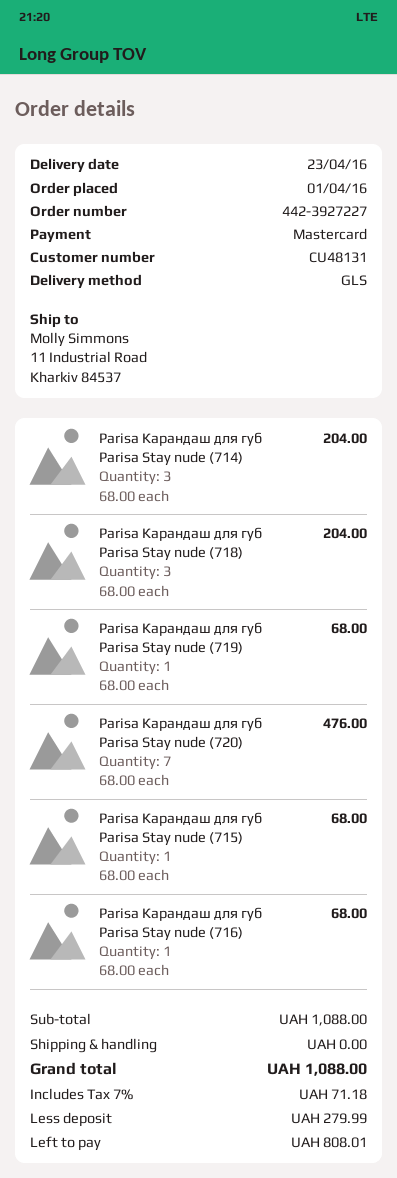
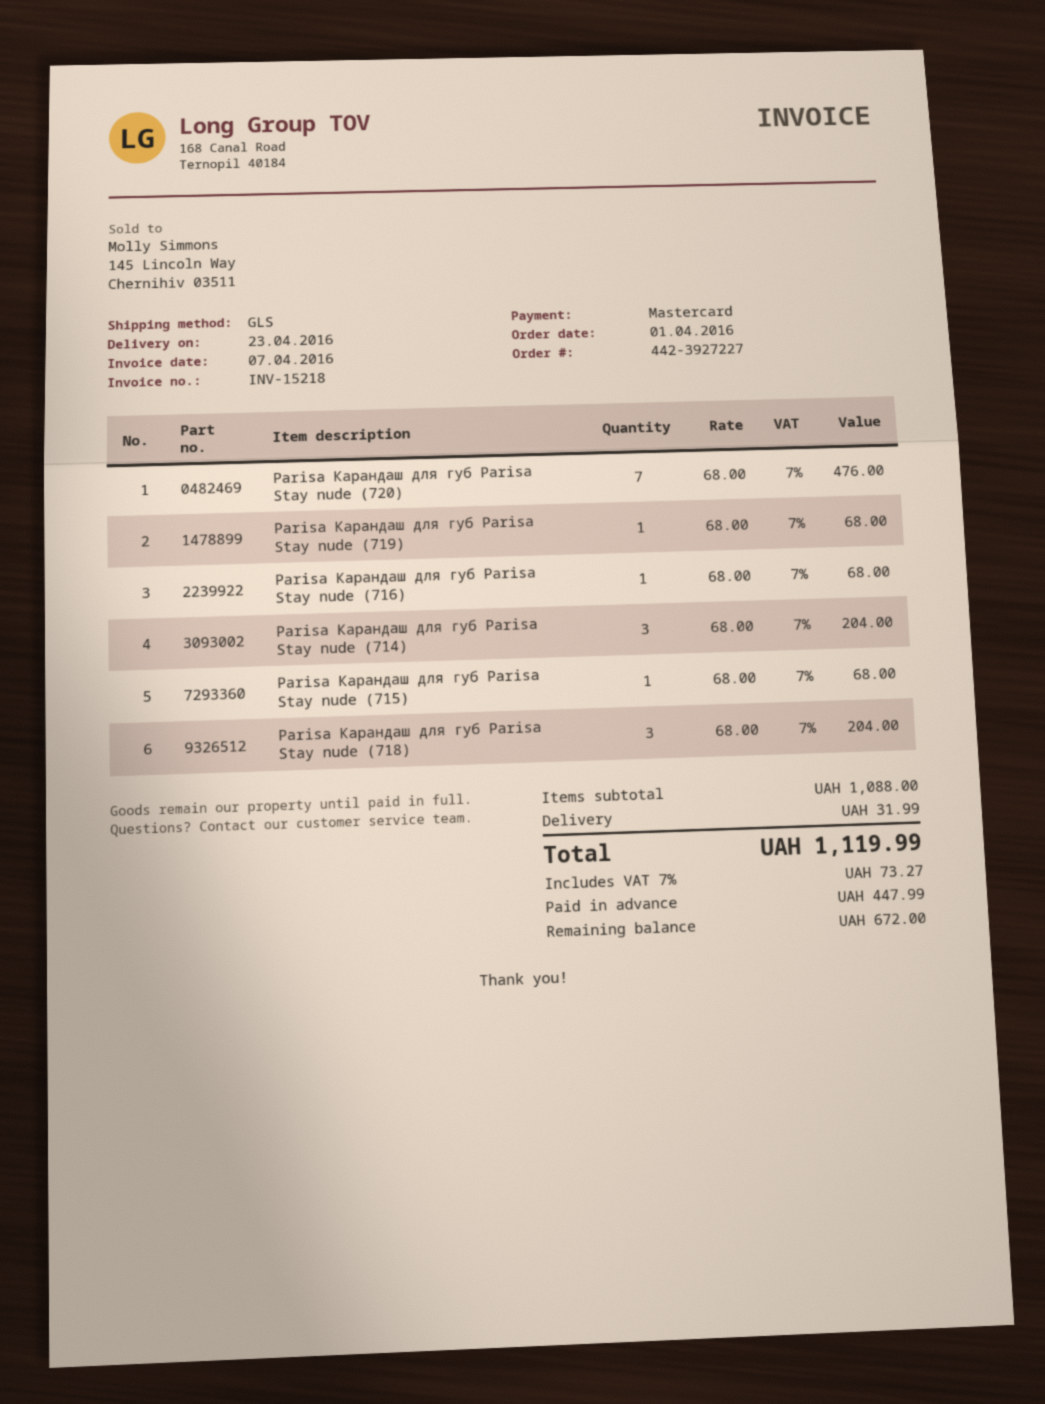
shipping: 0.00 -> 31.99
tax: 7% = 71.18 -> 7% = 73.27
total: 1088.00 -> 1119.99
deposit: 279.99 -> 447.99
balance: 808.01 -> 672.00

